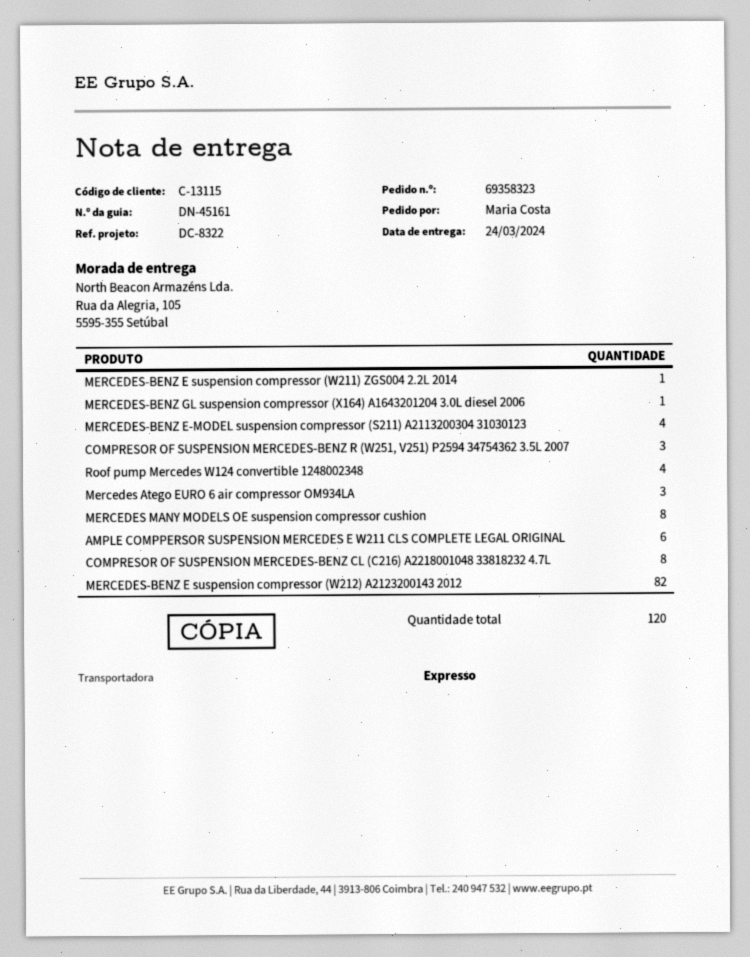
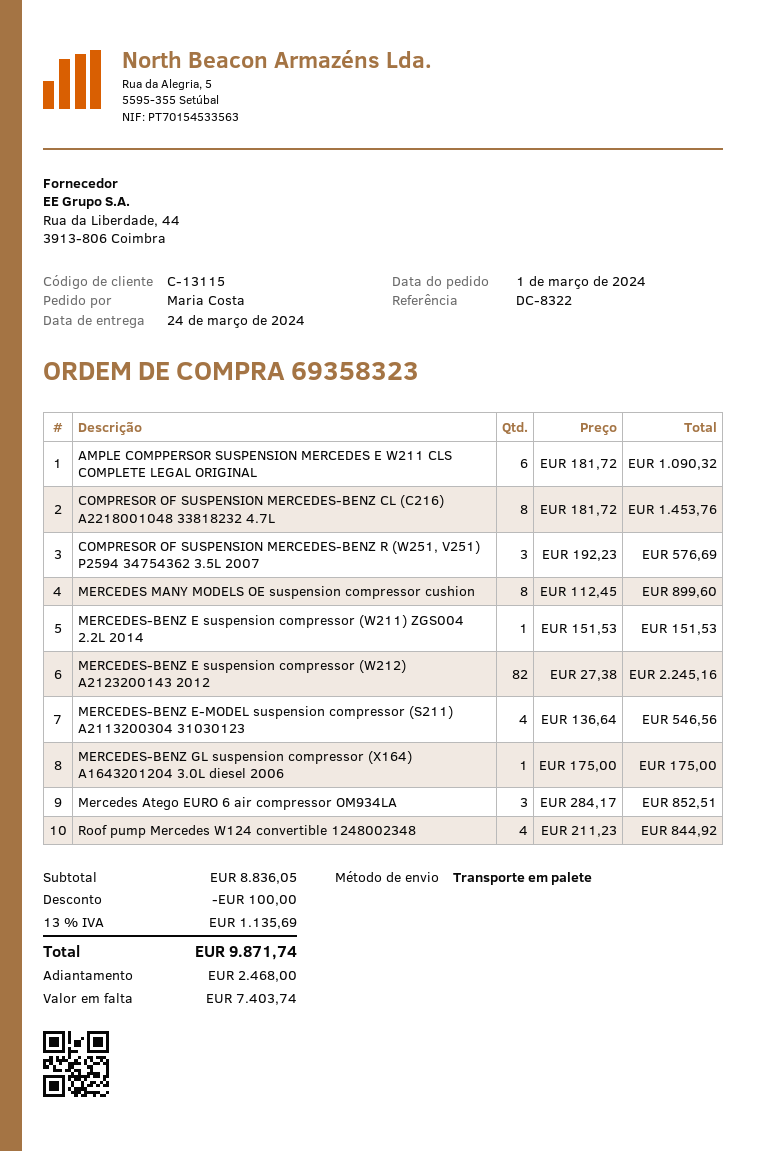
shipping method: express -> pallet freight

